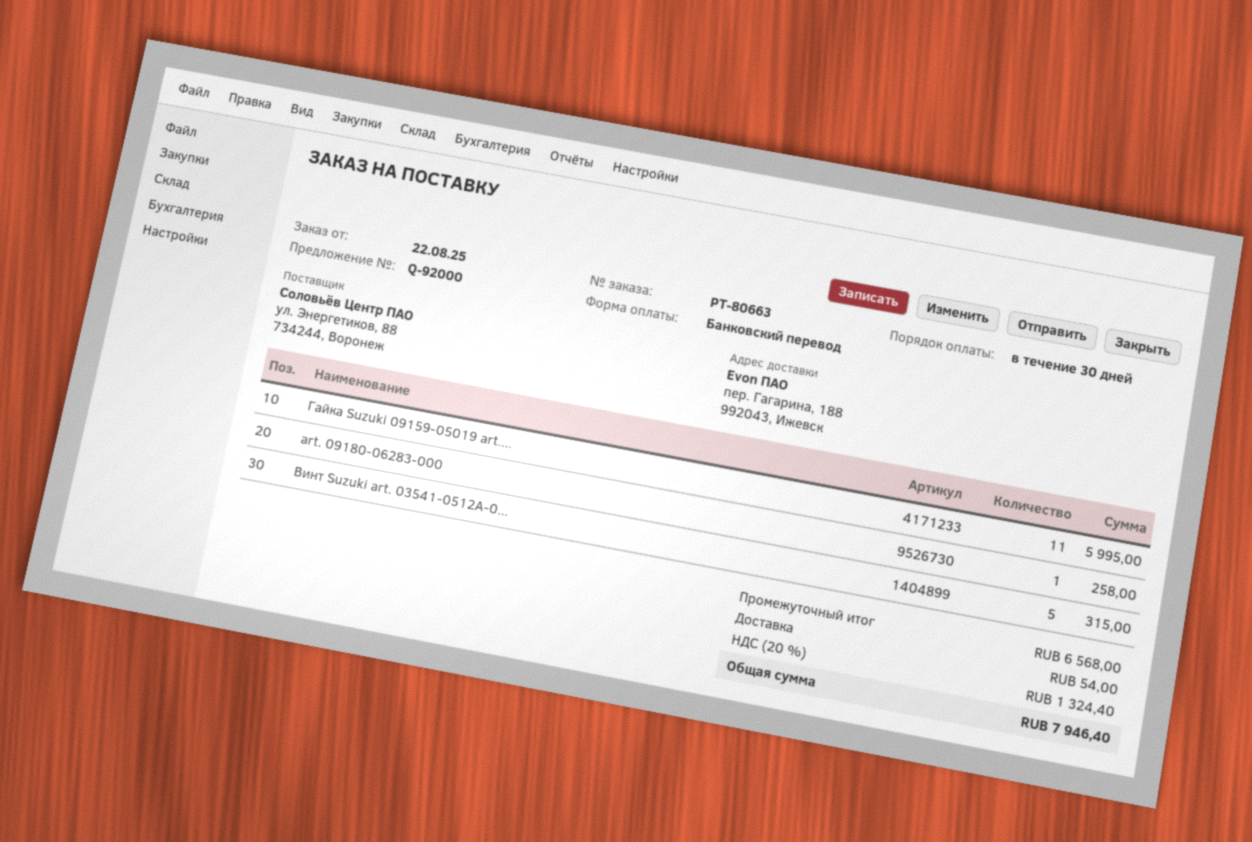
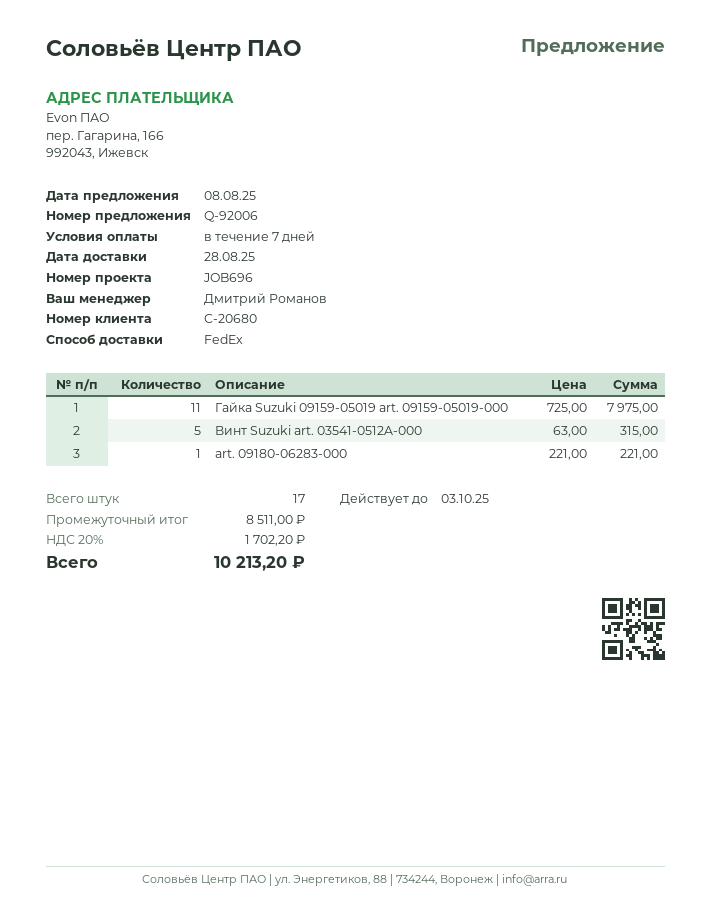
quote number: Q-92000 -> Q-92006
payment terms: 30 days -> 7 days
Гайка Suzuki 09159-05019 art....: 11 for 5995.00 -> 11 for 7975.00
art. 09180-06283-000: 1 for 258.00 -> 1 for 221.00
subtotal: 6568.00 -> 8511.00
shipping: 54.00 -> none
tax: 20% = 1324.40 -> 20% = 1702.20
total: 7946.40 -> 10213.20

